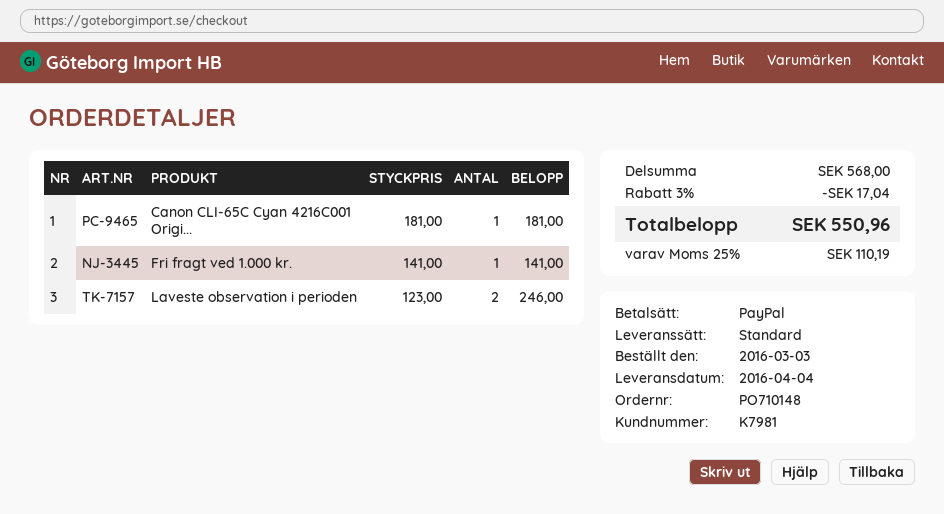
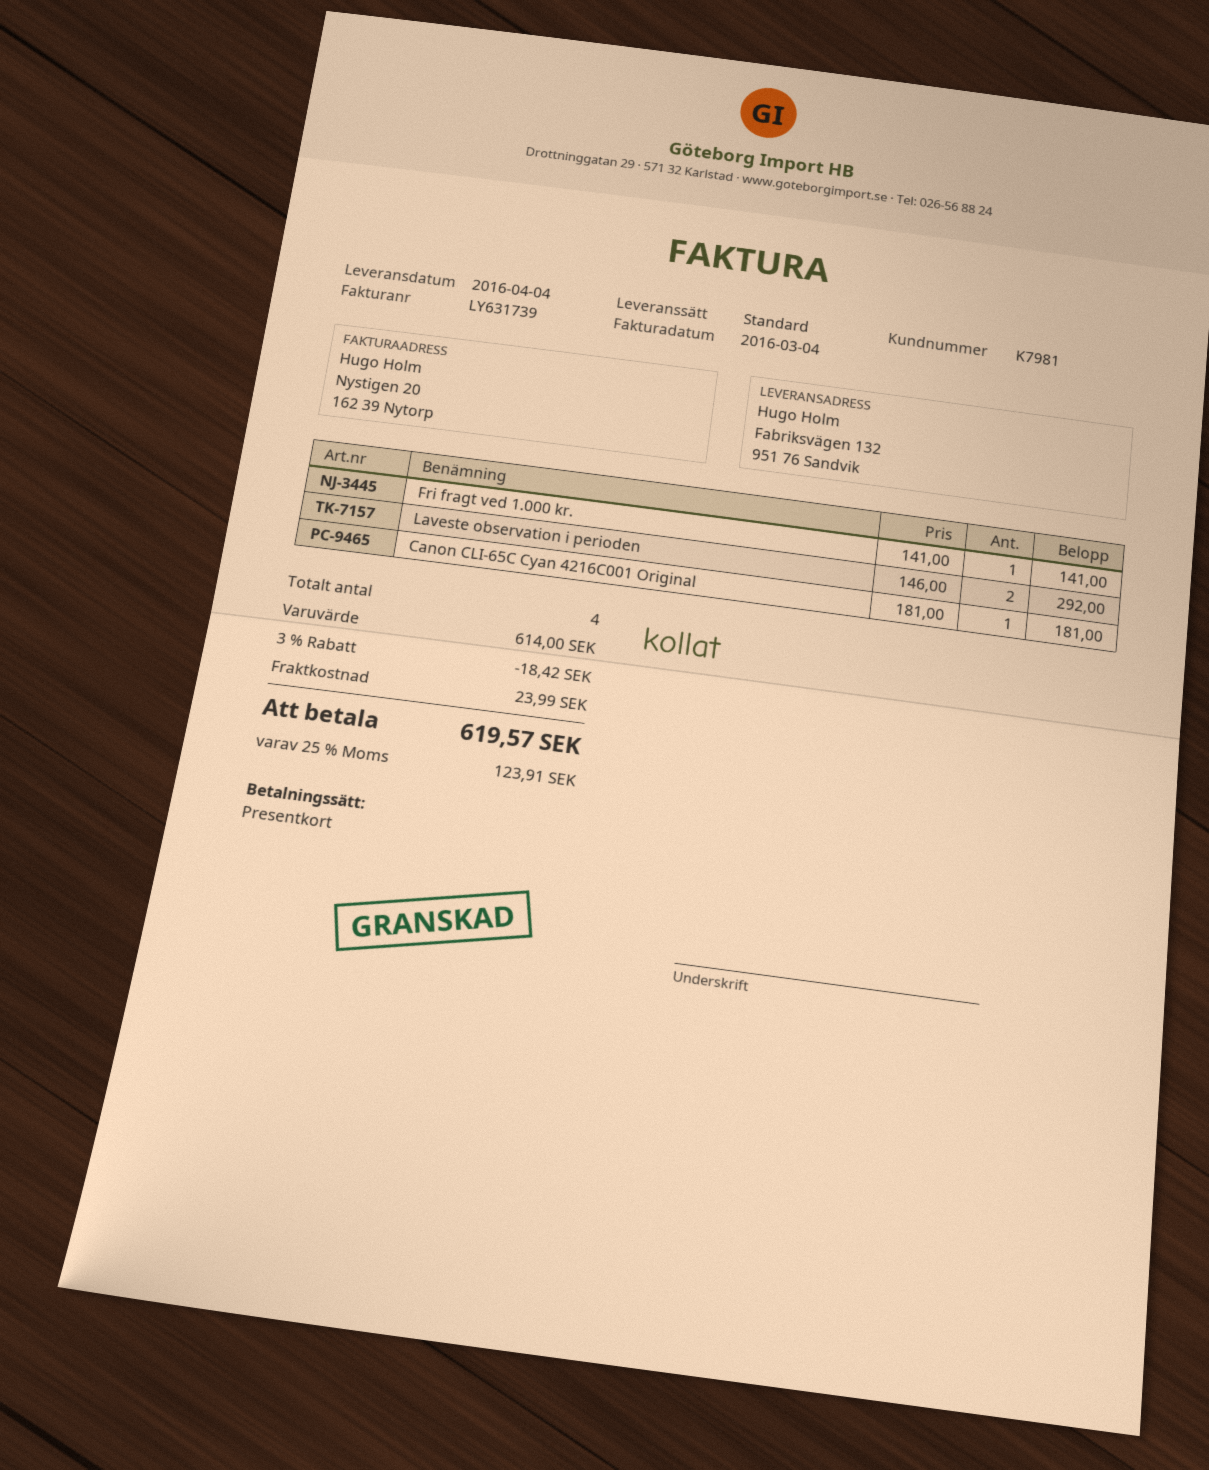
payment method: PayPal -> gift card
Laveste observation i perioden: 2 x 123.00 = 246.00 -> 2 x 146.00 = 292.00
subtotal: 568.00 -> 614.00
discount: 3% = 17.04 -> 3% = 18.42
shipping: none -> 23.99
tax: 25% = 110.19 -> 25% = 123.91
total: 550.96 -> 619.57

